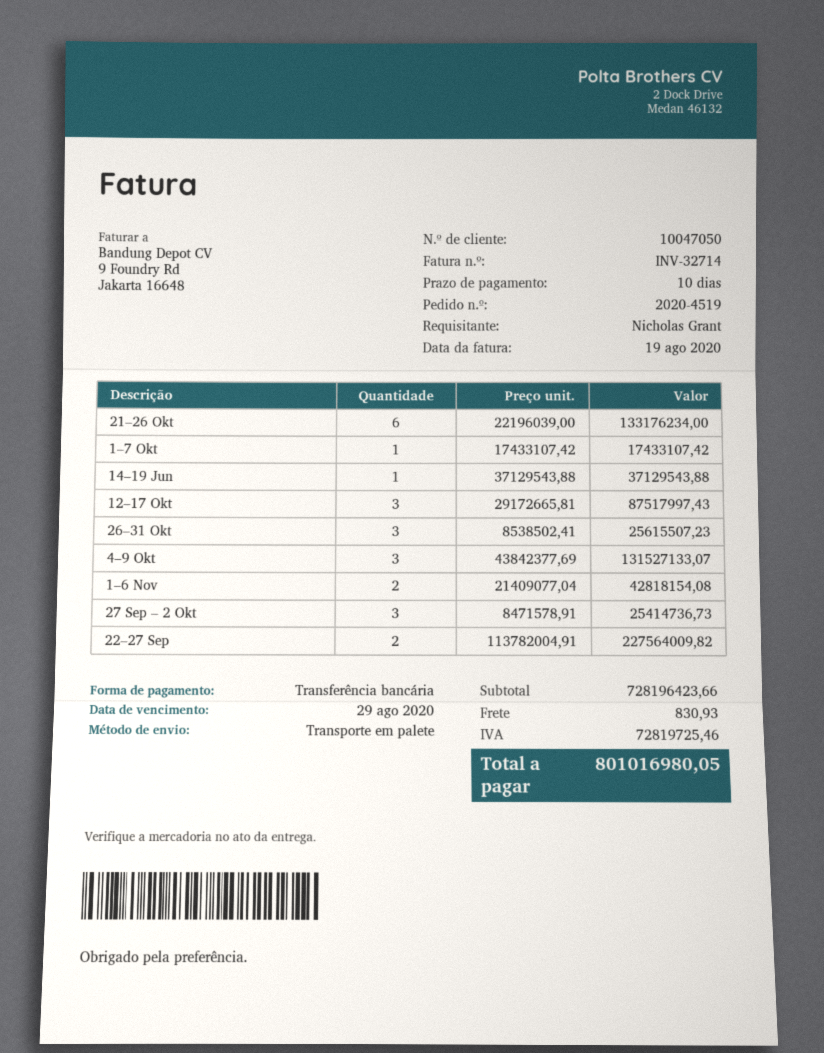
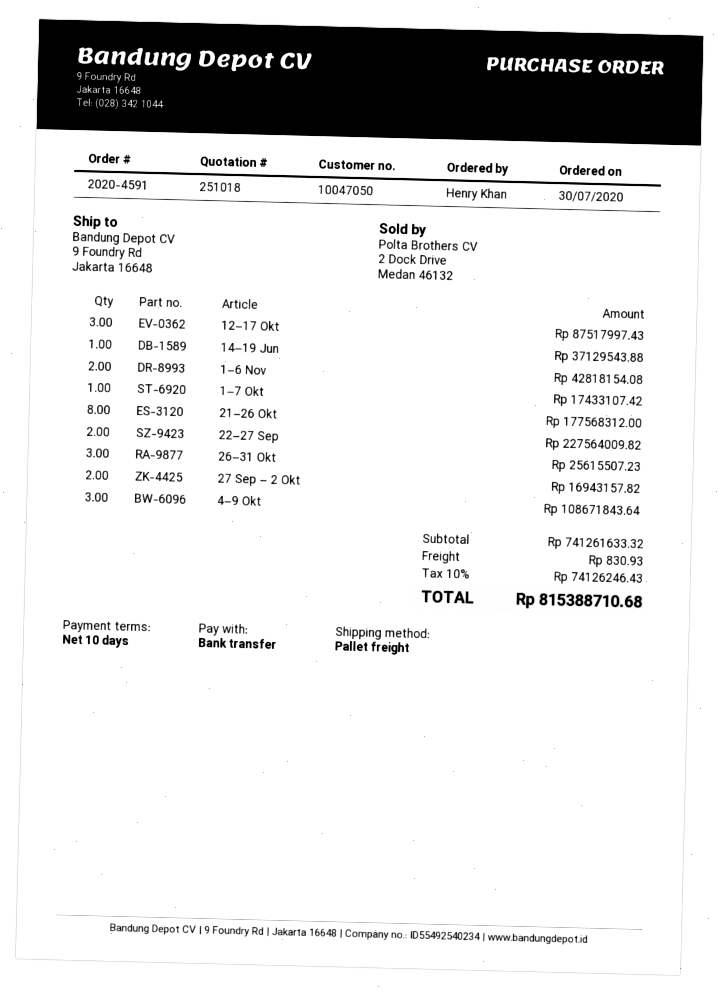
order number: 2020-4519 -> 2020-4591
ordered by: Nicholas Grant -> Henry Khan
21–26 Okt: 6 for 133176234.00 -> 8 for 177568312.00
4–9 Okt: 3 for 131527133.07 -> 3 for 108671843.64
27 Sep – 2 Okt: 3 for 25414736.73 -> 2 for 16943157.82
subtotal: 728196423.66 -> 741261633.32
tax: 72819725.46 -> 74126246.43
total: 801016980.05 -> 815388710.68

